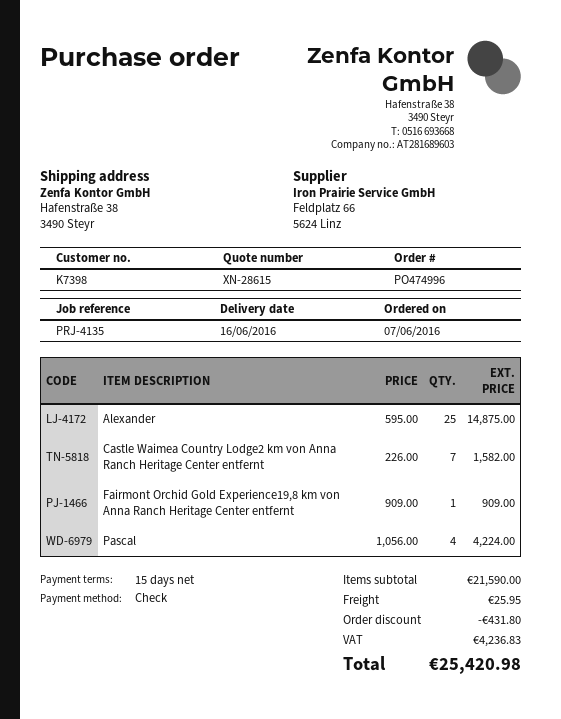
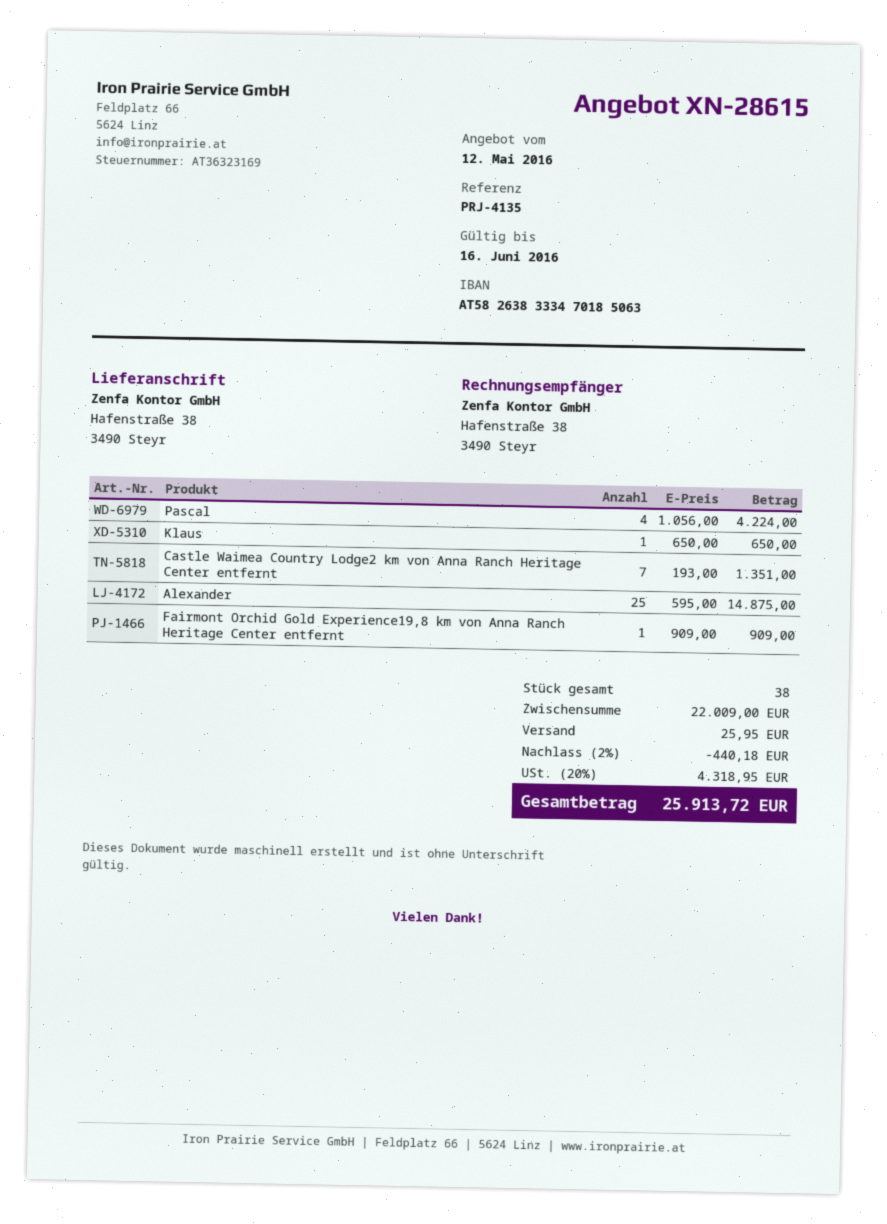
Castle Waimea Country Lodge2 km von Anna Ranch Heritage Center entfernt: 7 x 226.00 = 1582.00 -> 7 x 193.00 = 1351.00
Klaus: none -> 1 x 650.00 = 650.00
subtotal: 21590.00 -> 22009.00
discount: 431.80 -> 440.18
tax: 4236.83 -> 4318.95
total: 25420.98 -> 25913.72

